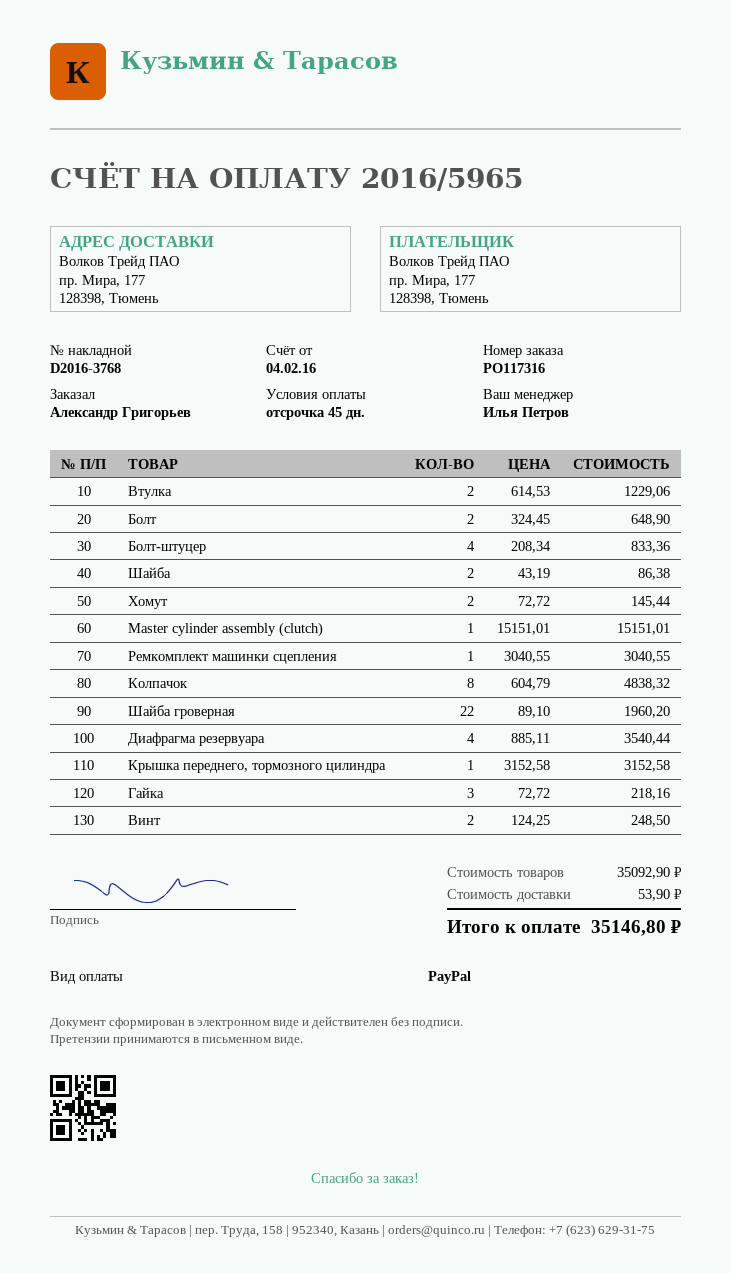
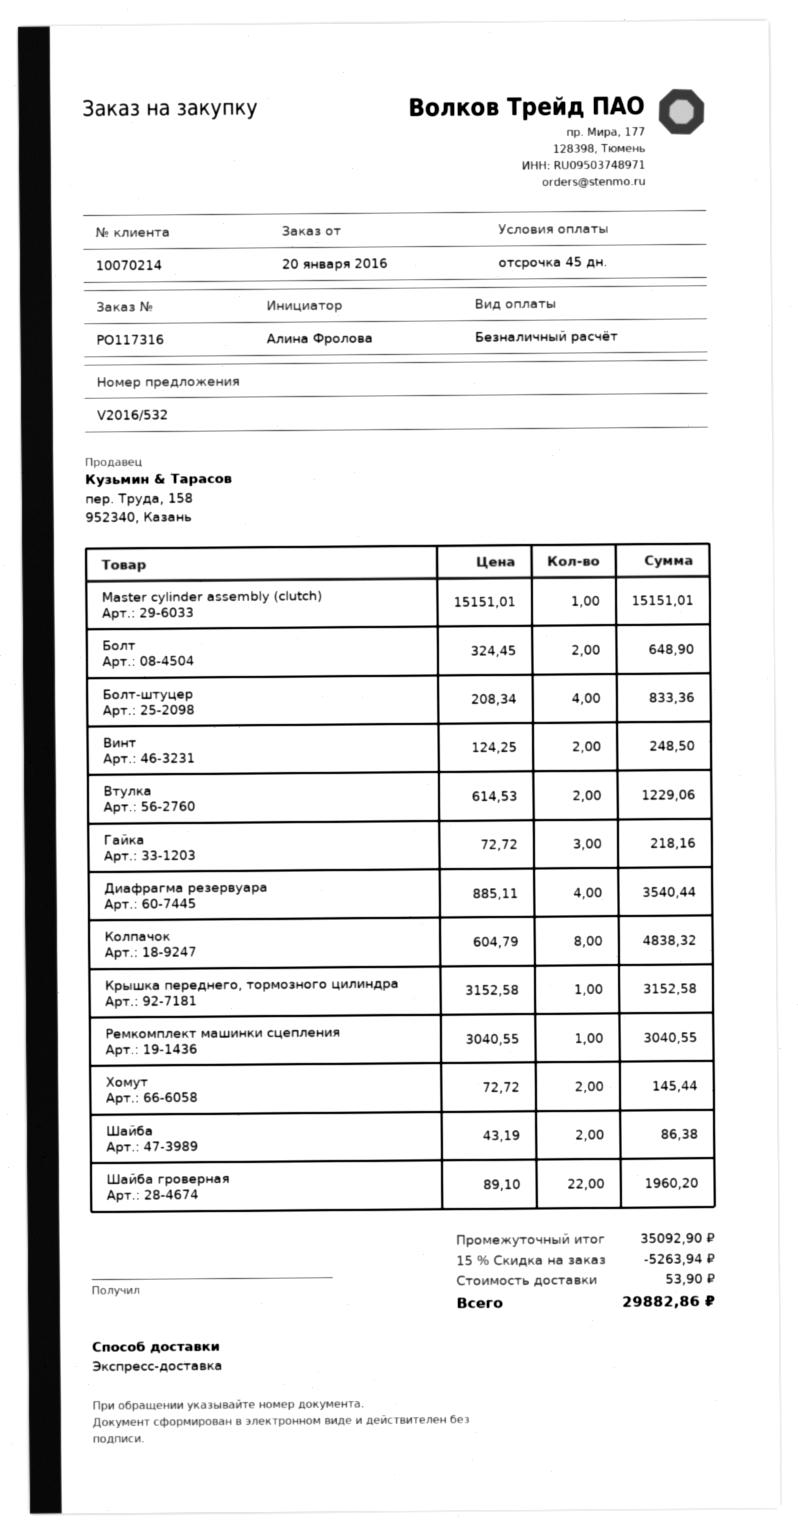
ordered by: Александр Григорьев -> Алина Фролова
payment method: PayPal -> bank transfer
discount: none -> 15% = 5263.94
total: 35146.80 -> 29882.86

